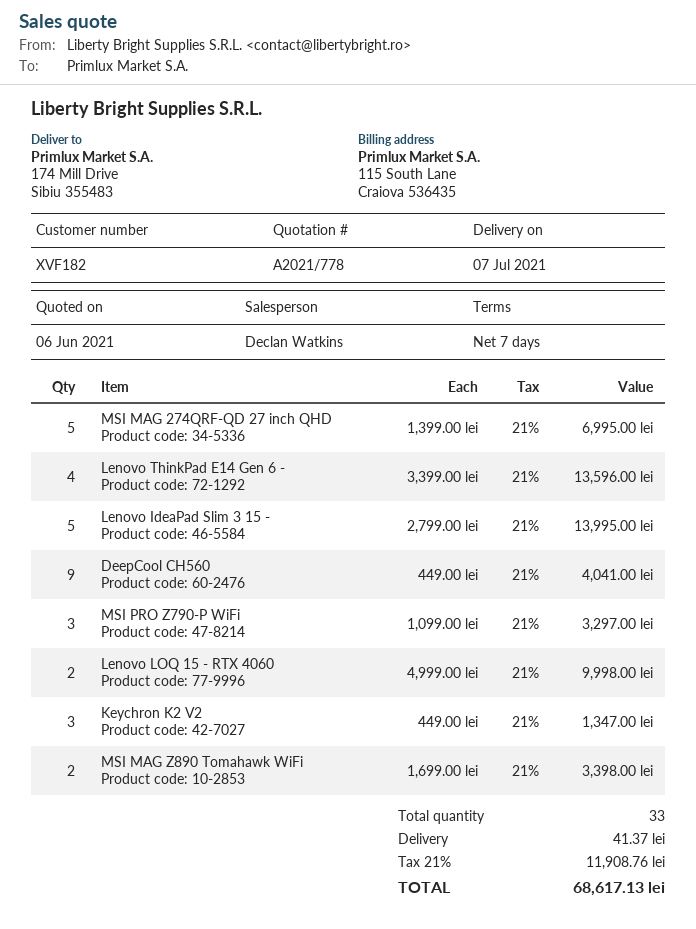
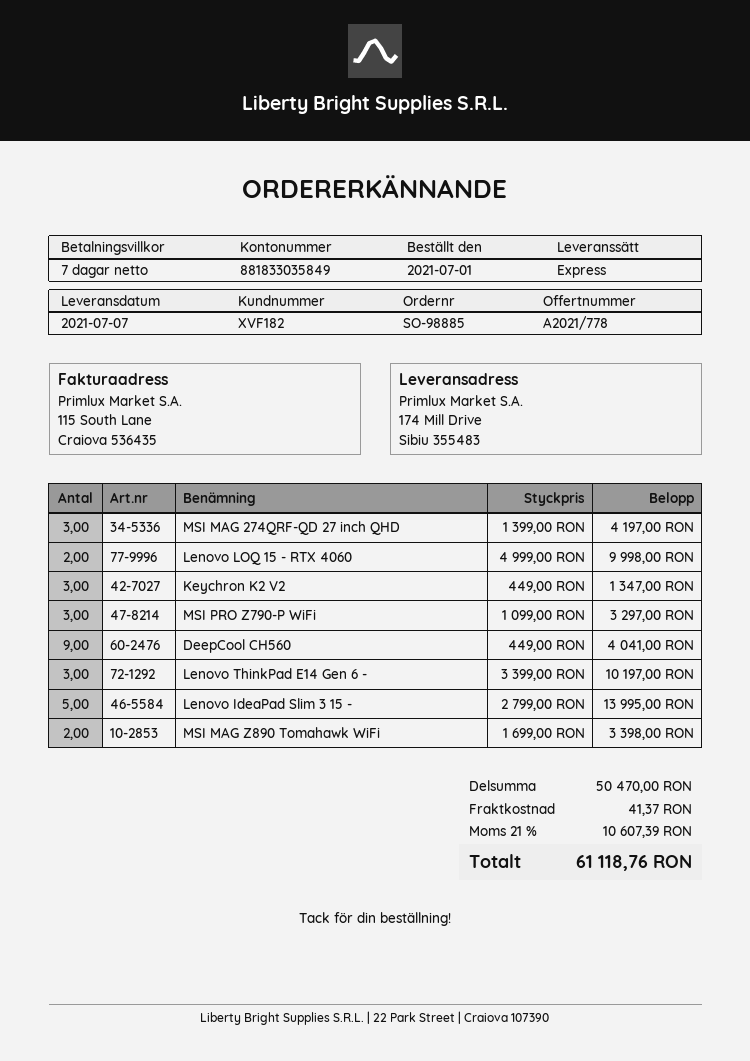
MSI MAG 274QRF-QD 27 inch QHD: 5 x 1399.00 = 6995.00 -> 3 x 1399.00 = 4197.00
Lenovo ThinkPad E14 Gen 6 -: 4 x 3399.00 = 13596.00 -> 3 x 3399.00 = 10197.00
tax: 21% = 11908.76 -> 21% = 10607.39
total: 68617.13 -> 61118.76

